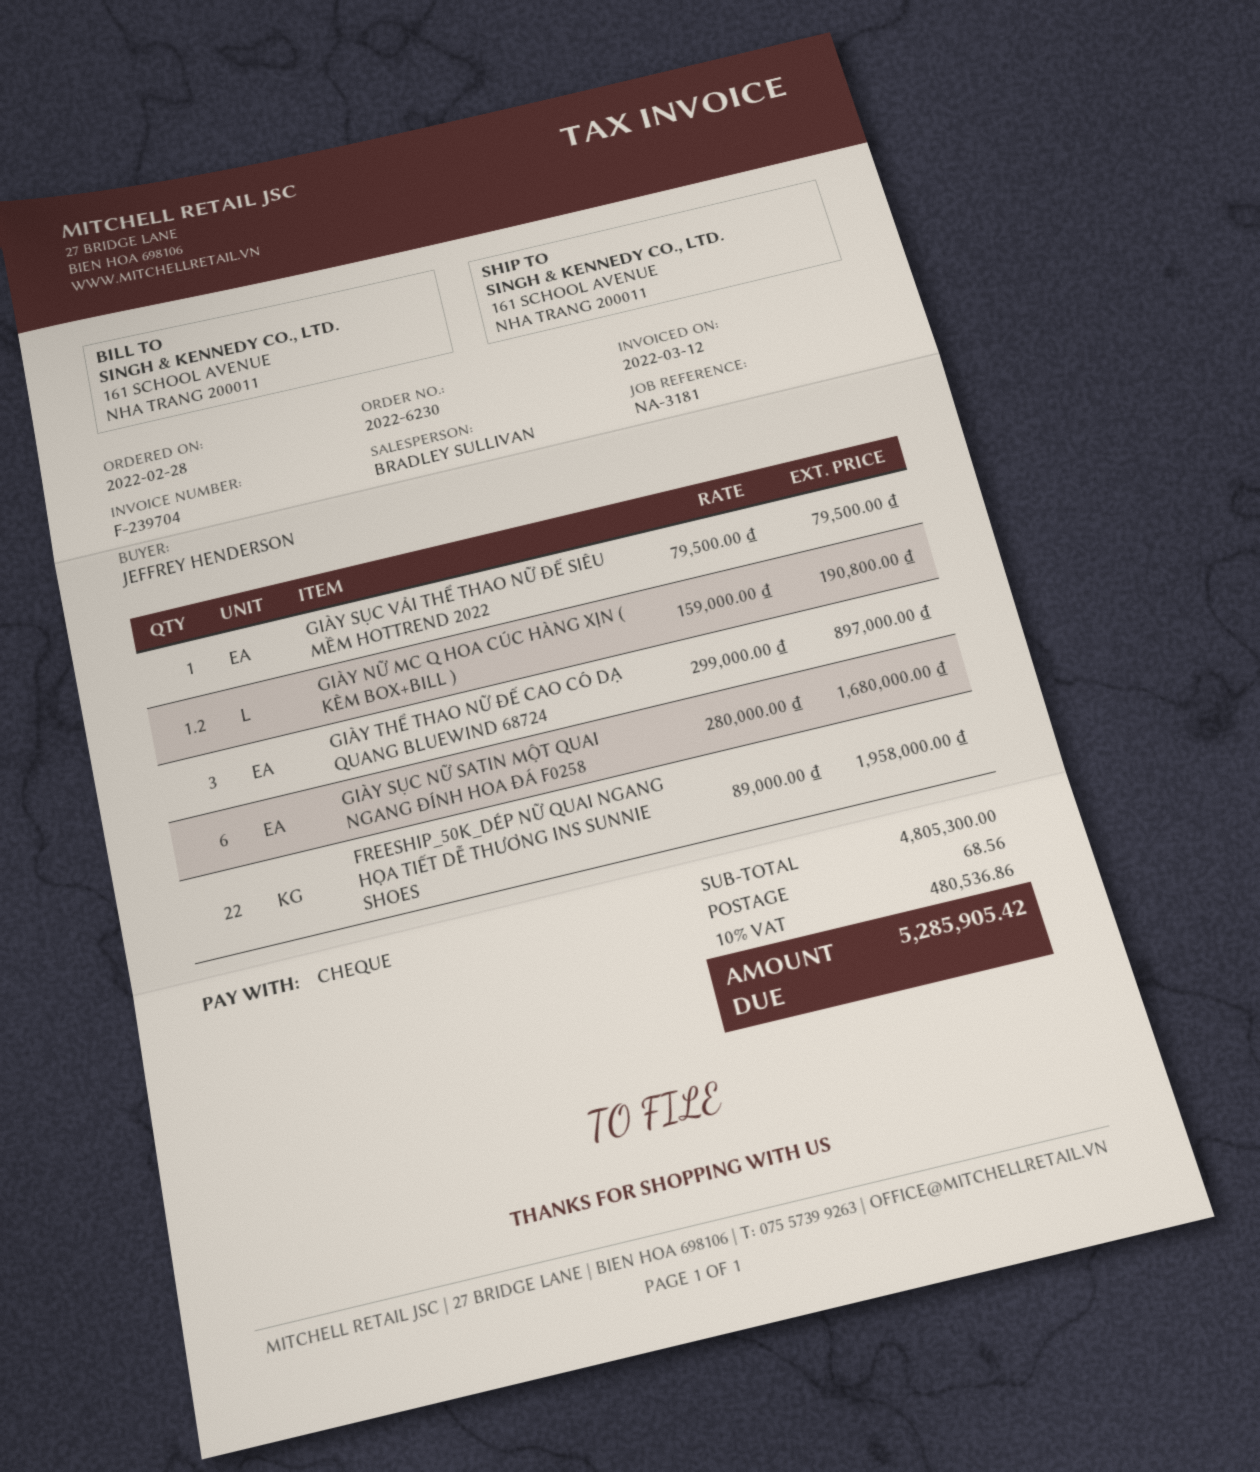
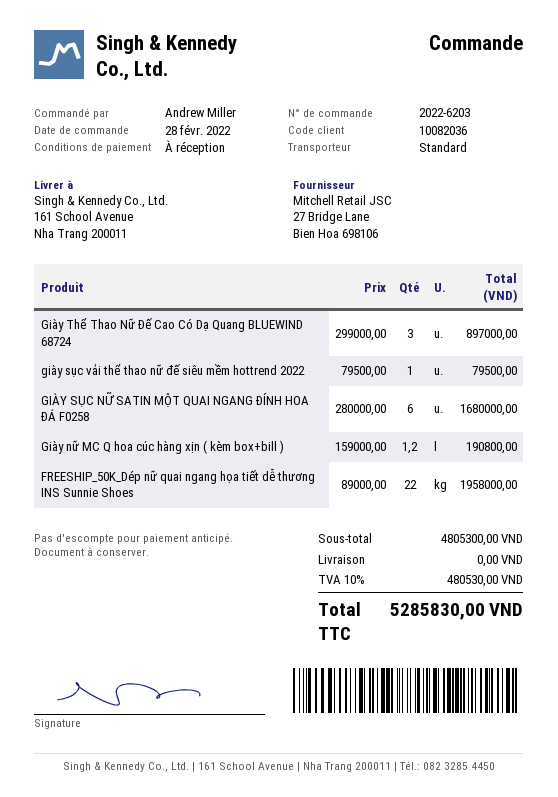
order number: 2022-6230 -> 2022-6203
ordered by: JEFFREY HENDERSON -> Andrew Miller
shipping: 68.56 -> 0.00
tax: 10% = 480536.86 -> 10% = 480530.00
total: 5285905.42 -> 5285830.00

